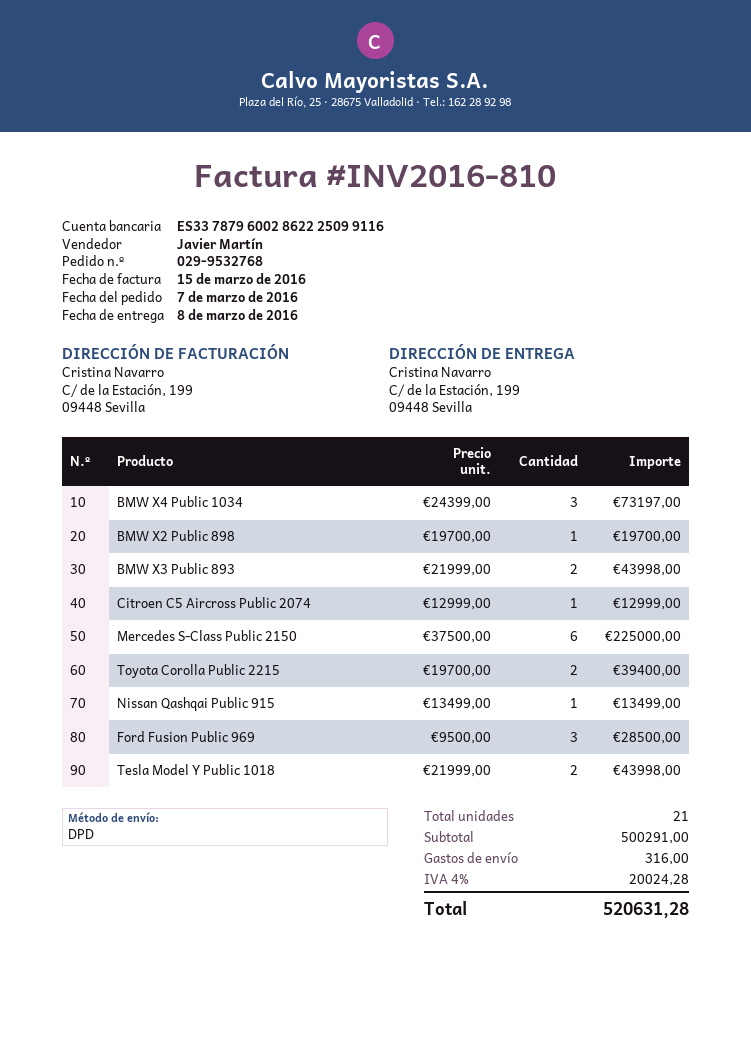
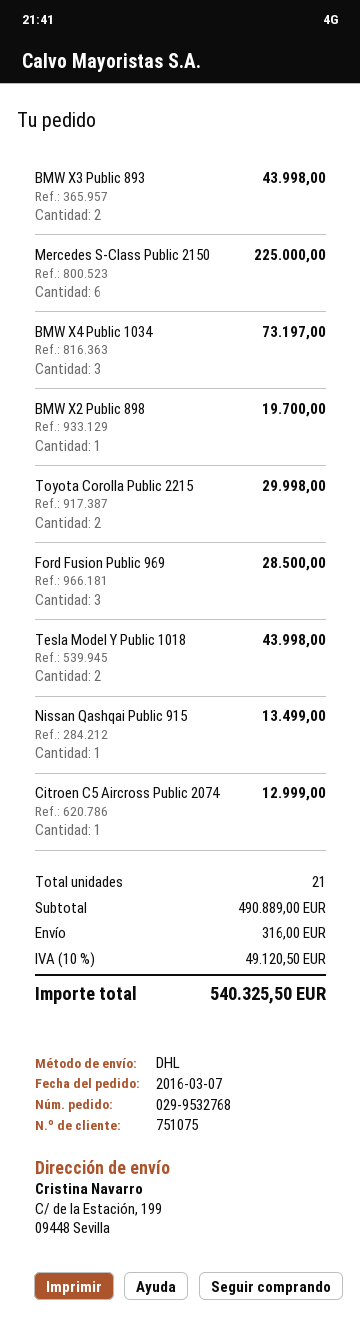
shipping method: DPD -> DHL
Toyota Corolla Public 2215: 2 for 39400.00 -> 2 for 29998.00
subtotal: 500291.00 -> 490889.00
tax: 4% = 20024.28 -> 10% = 49120.50
total: 520631.28 -> 540325.50

